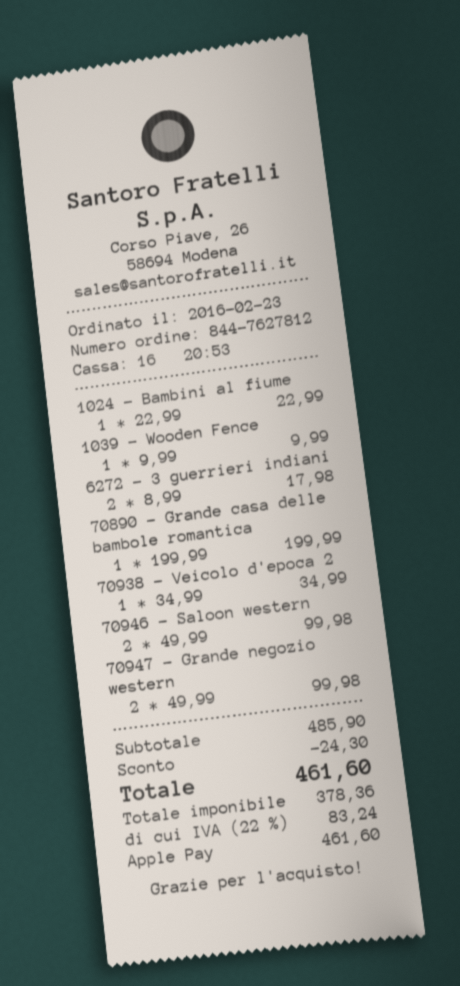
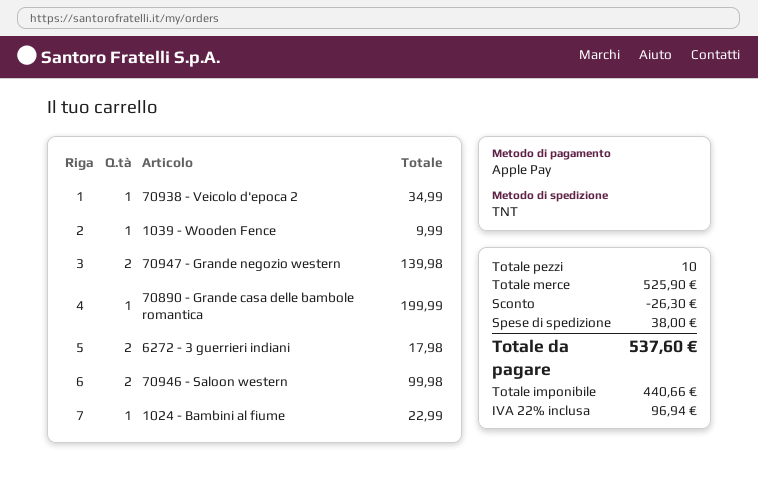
70947 - Grande negozio western: 2 for 99.98 -> 2 for 139.98
subtotal: 485.90 -> 525.90
discount: 24.30 -> 26.30
shipping: none -> 38.00
net: 378.36 -> 440.66
tax: 22% = 83.24 -> 22% = 96.94
total: 461.60 -> 537.60

